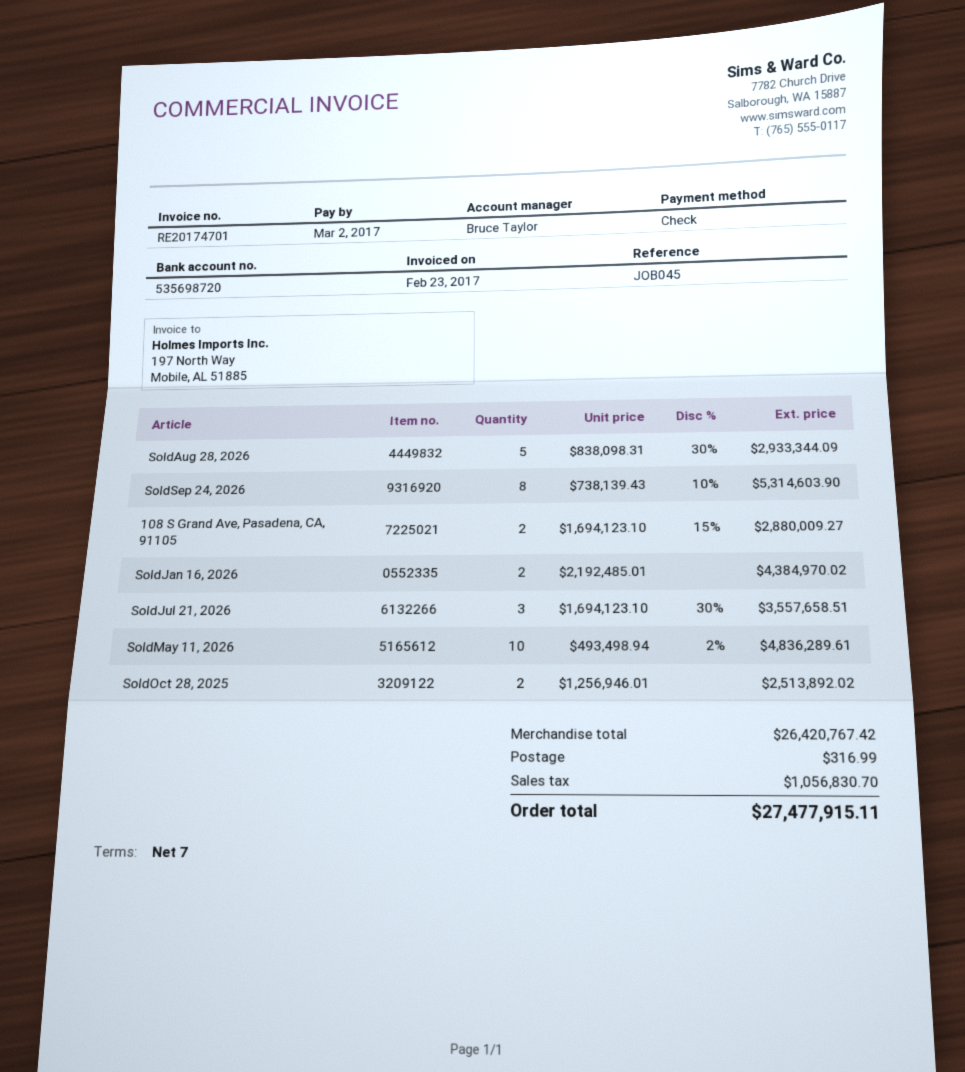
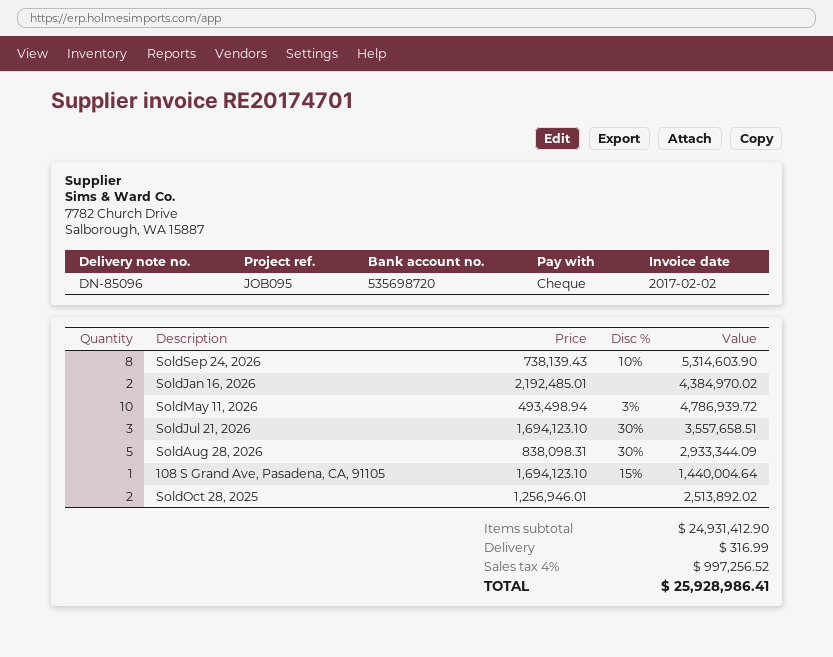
invoice date: 2017-02-23 -> 2017-02-02
reference: JOB045 -> JOB095
108 S Grand Ave, Pasadena, CA, 91105: 2 x 1694123.10 - 15% = 2880009.27 -> 1 x 1694123.10 - 15% = 1440004.64
SoldMay 11, 2026: 10 x 493498.94 - 2% = 4836289.61 -> 10 x 493498.94 - 3% = 4786939.72
subtotal: 26420767.42 -> 24931412.90
tax: 1056830.70 -> 997256.52
total: 27477915.11 -> 25928986.41

